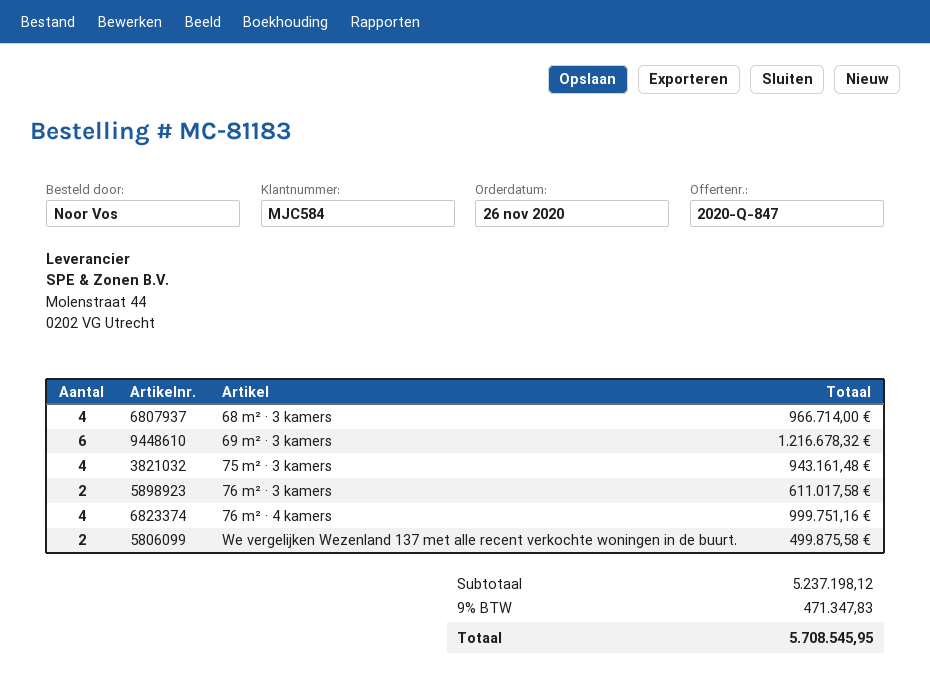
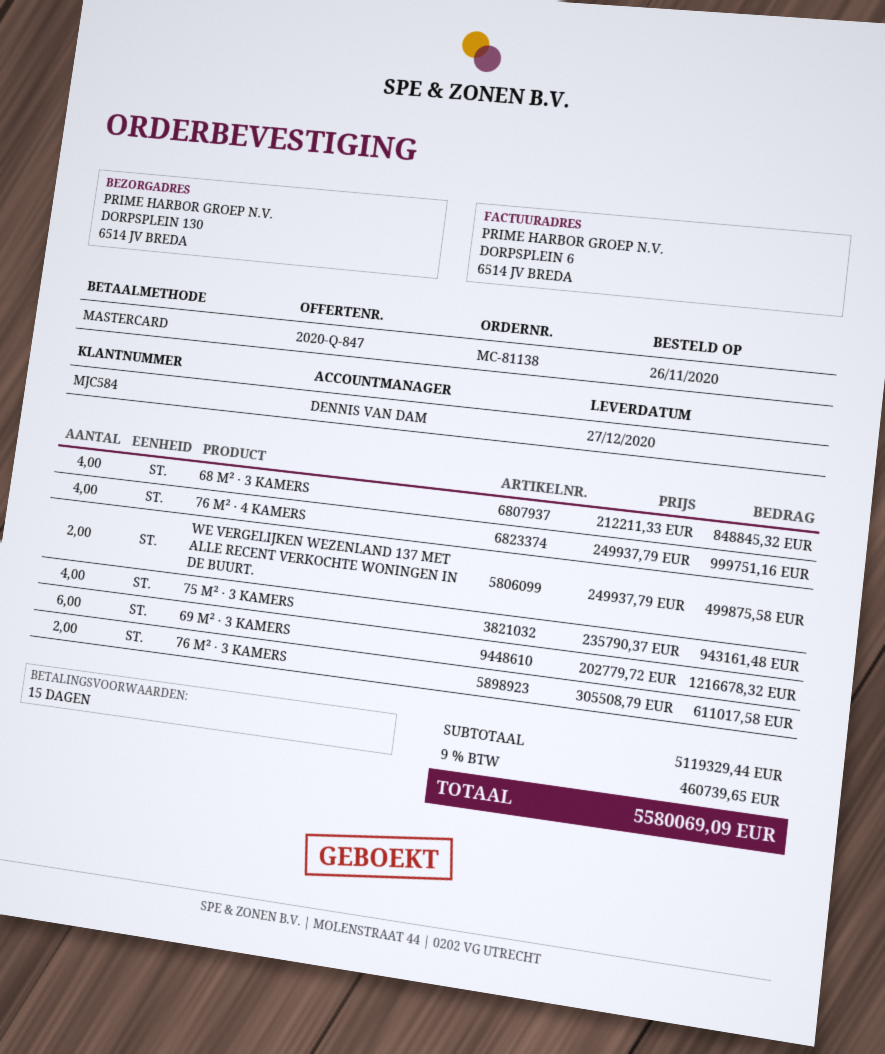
order number: MC-81183 -> MC-81138
68 m² · 3 kamers: 4 for 966714.00 -> 4 for 848845.32
subtotal: 5237198.12 -> 5119329.44
tax: 9% = 471347.83 -> 9% = 460739.65
total: 5708545.95 -> 5580069.09

